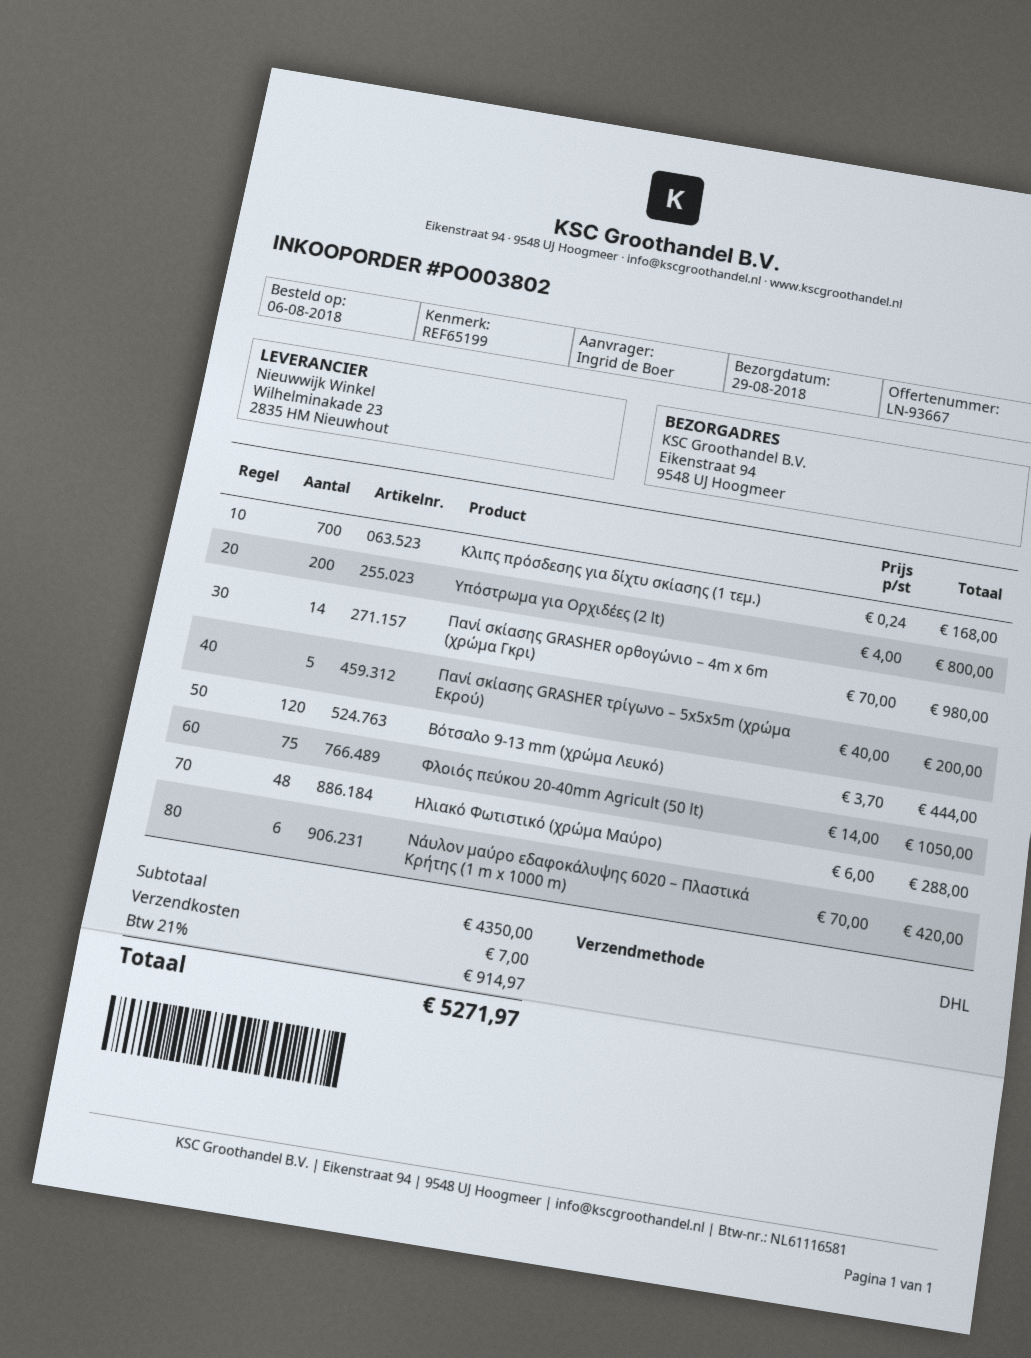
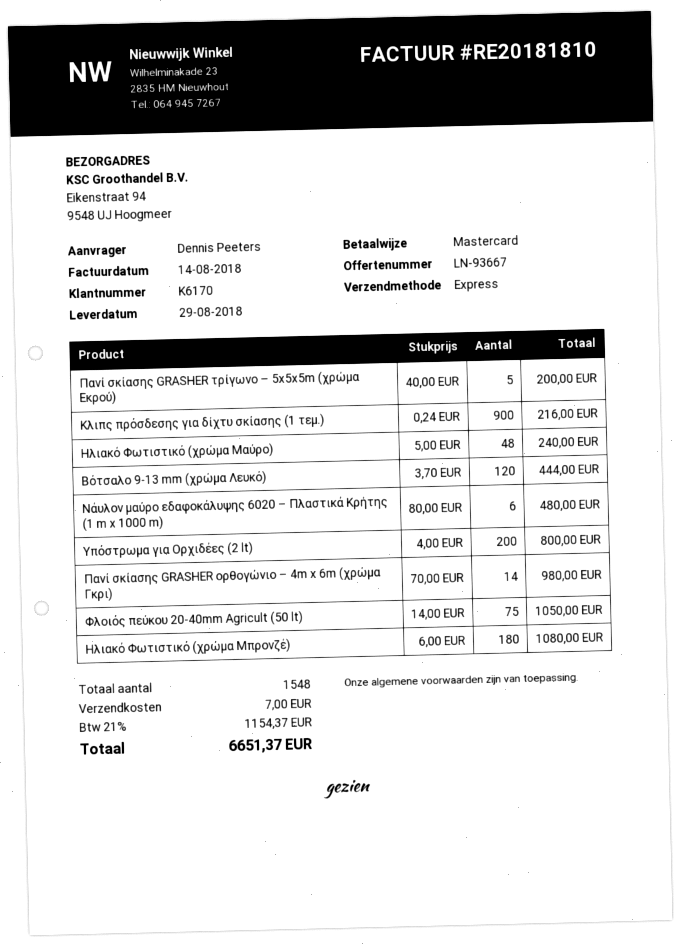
ordered by: Ingrid de Boer -> Dennis Peeters
shipping method: DHL -> express
Κλιπς πρόσδεσης για δίχτυ σκίασης (1 τεμ.): 700 x 0.24 = 168.00 -> 900 x 0.24 = 216.00
Ηλιακό Φωτιστικό (χρώμα Μαύρο): 48 x 6.00 = 288.00 -> 48 x 5.00 = 240.00
Νάυλον μαύρο εδαφοκάλυψης 6020 – Πλαστικά Κρήτης (1 m x 1000 m): 6 x 70.00 = 420.00 -> 6 x 80.00 = 480.00
Ηλιακό Φωτιστικό (χρώμα Μπρονζέ): none -> 180 x 6.00 = 1080.00
tax: 21% = 914.97 -> 21% = 1154.37
total: 5271.97 -> 6651.37

